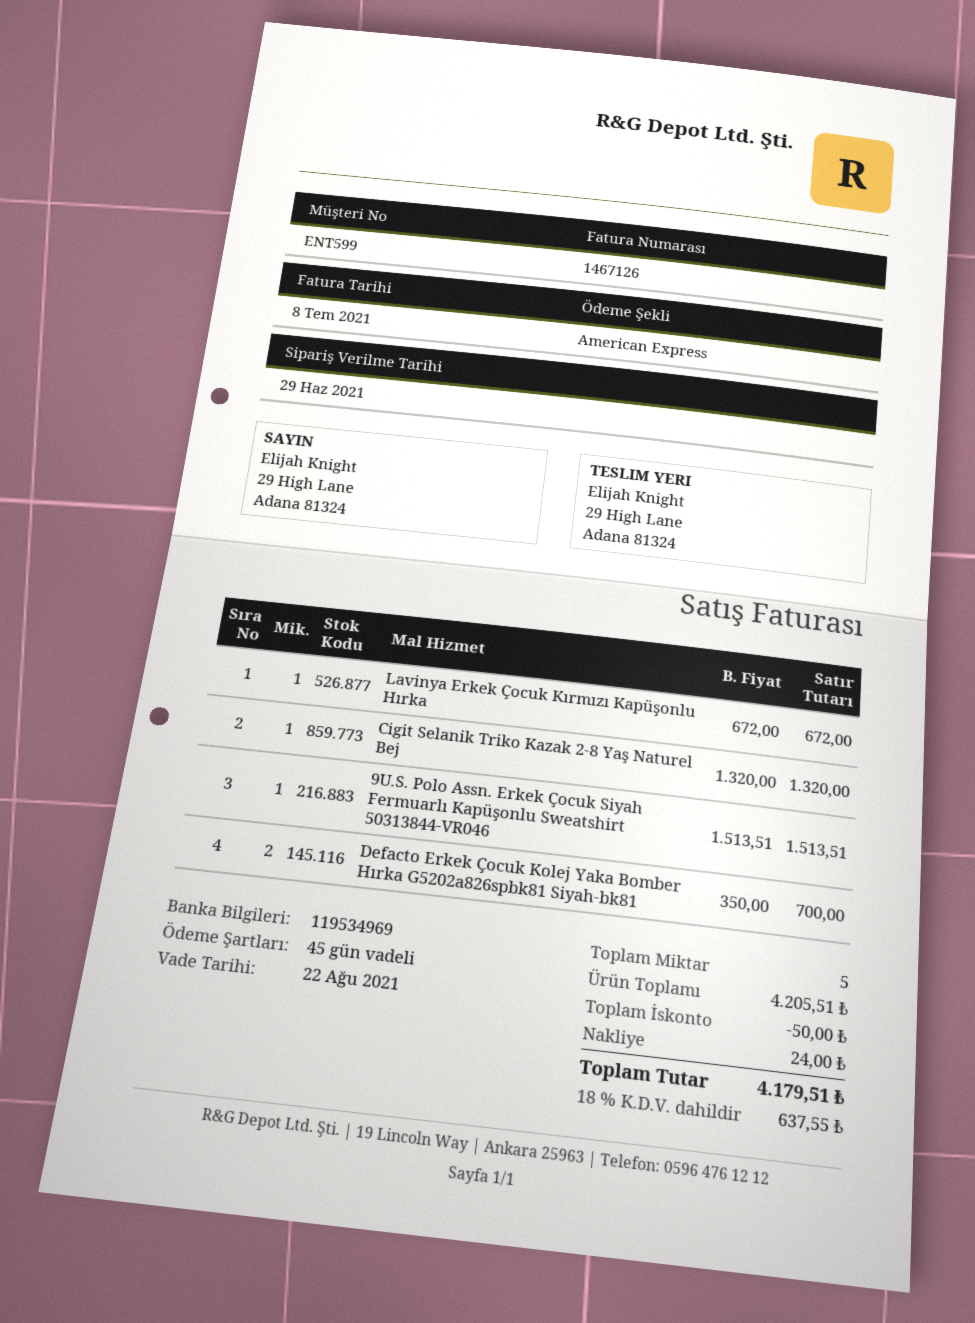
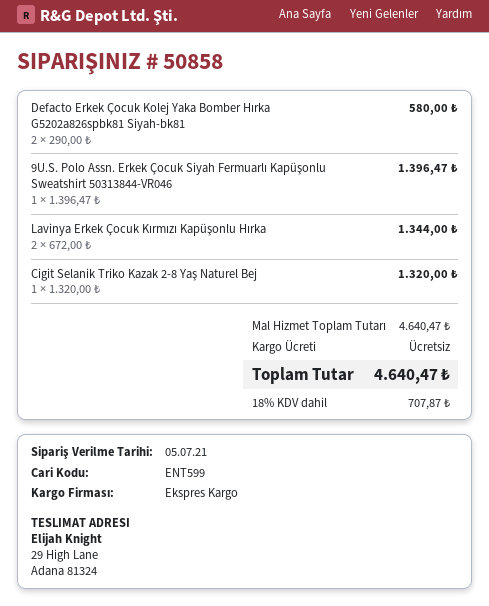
order date: 2021-06-29 -> 2021-07-05
Lavinya Erkek Çocuk Kırmızı Kapüşonlu Hırka: 1 x 672.00 = 672.00 -> 2 x 672.00 = 1344.00
9U.S. Polo Assn. Erkek Çocuk Siyah Fermuarlı Kapüşonlu Sweatshirt 50313844-VR046: 1 x 1513.51 = 1513.51 -> 1 x 1396.47 = 1396.47
Defacto Erkek Çocuk Kolej Yaka Bomber Hırka G5202a826spbk81 Siyah-bk81: 2 x 350.00 = 700.00 -> 2 x 290.00 = 580.00
subtotal: 4205.51 -> 4640.47
discount: 50.00 -> none
shipping: 24.00 -> 0.00
tax: 18% = 637.55 -> 18% = 707.87
total: 4179.51 -> 4640.47

